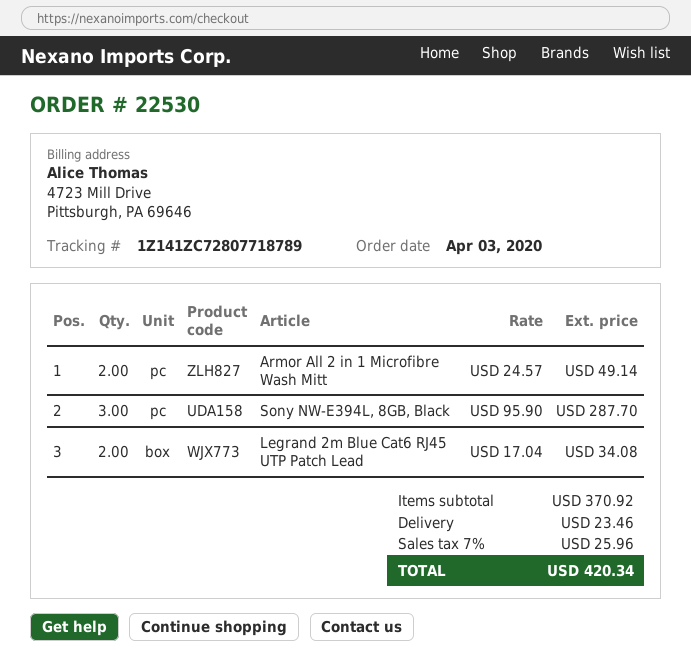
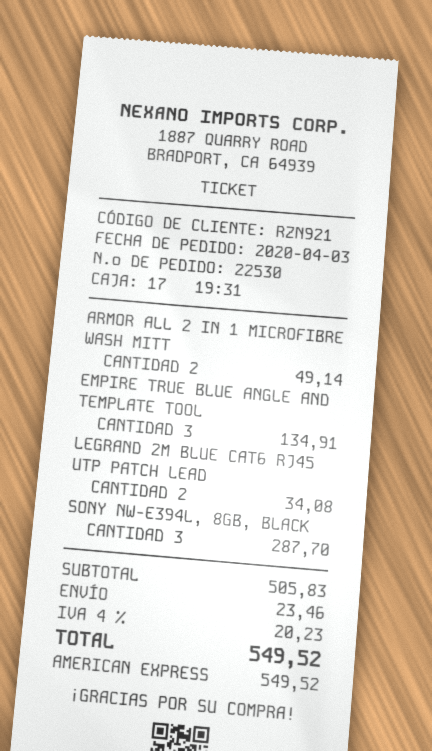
EMPIRE TRUE BLUE ANGLE AND TEMPLATE TOOL: none -> 3 for 134.91
subtotal: 370.92 -> 505.83
tax: 7% = 25.96 -> 4% = 20.23
total: 420.34 -> 549.52

